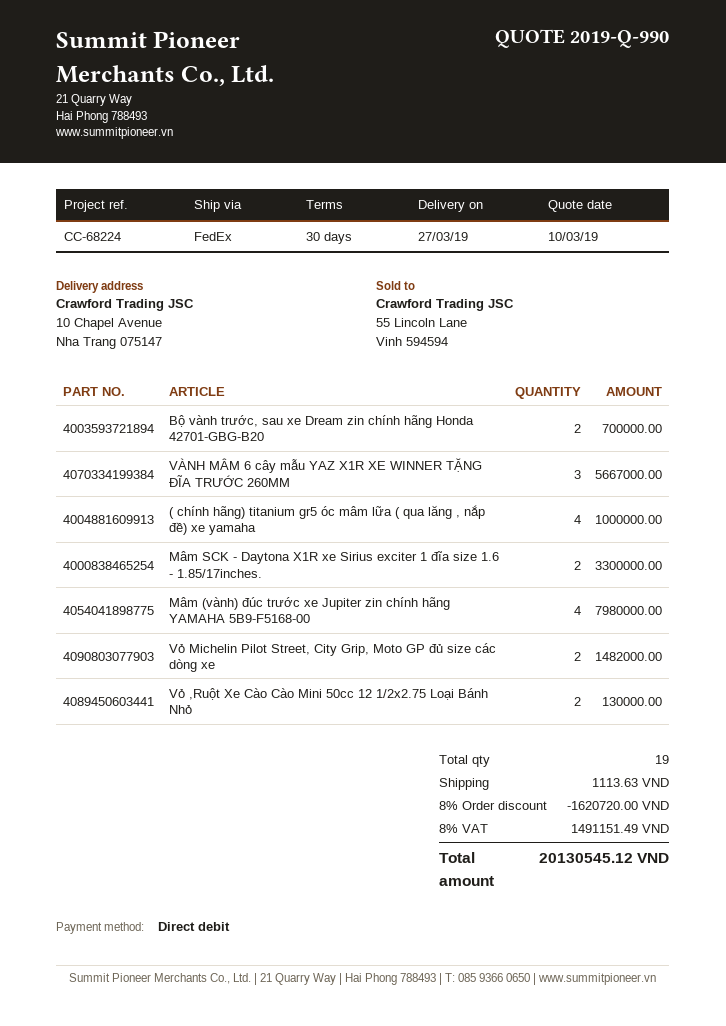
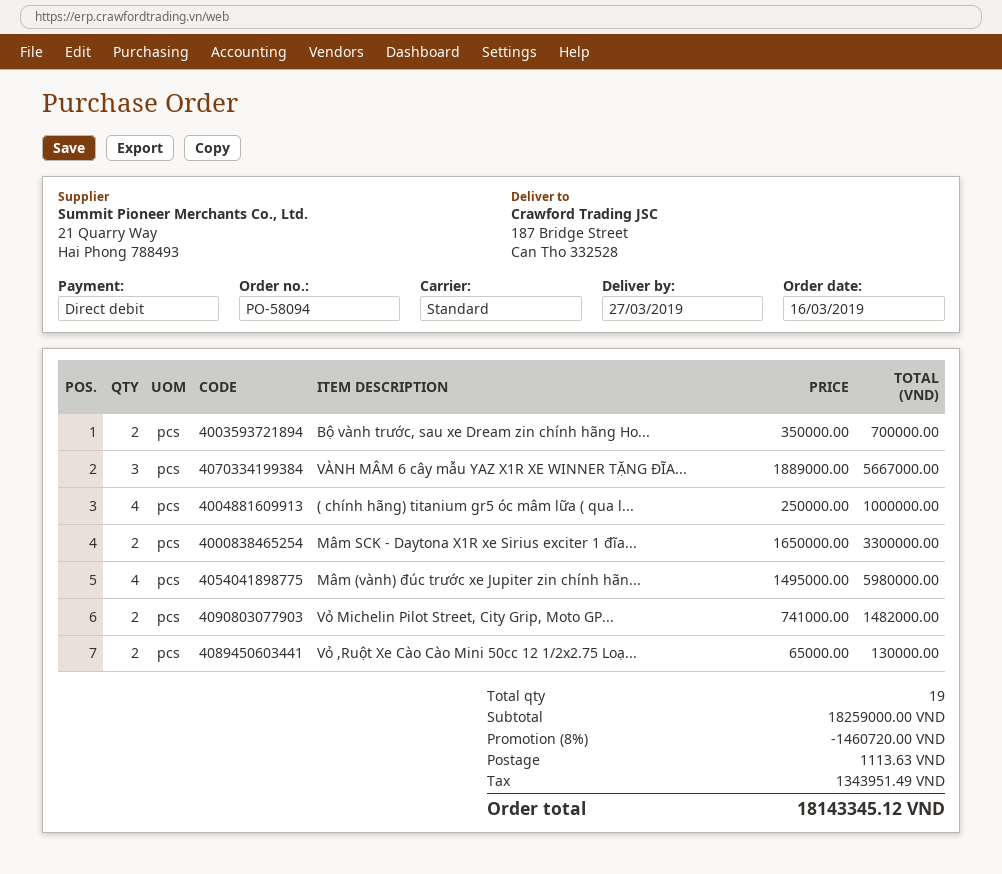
shipping method: FedEx -> standard
ship to: 10 Chapel Avenue, Nha Trang 075147 -> 187 Bridge Street, Can Tho 332528
Mâm (vành) đúc trước xe Jupiter zin chính hãng YAMAHA 5B9-F5168-00: 4 for 7980000.00 -> 4 for 5980000.00
discount: 8% = 1620720.00 -> 8% = 1460720.00
tax: 1491151.49 -> 1343951.49
total: 20130545.12 -> 18143345.12

